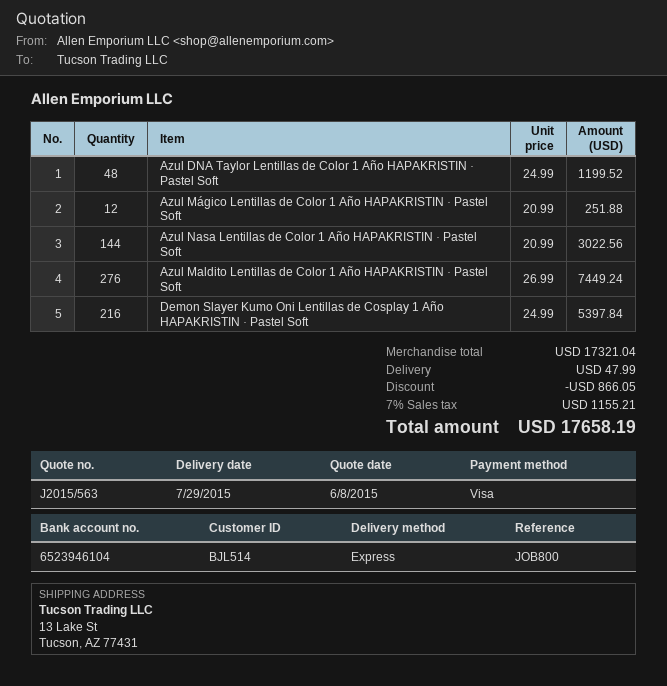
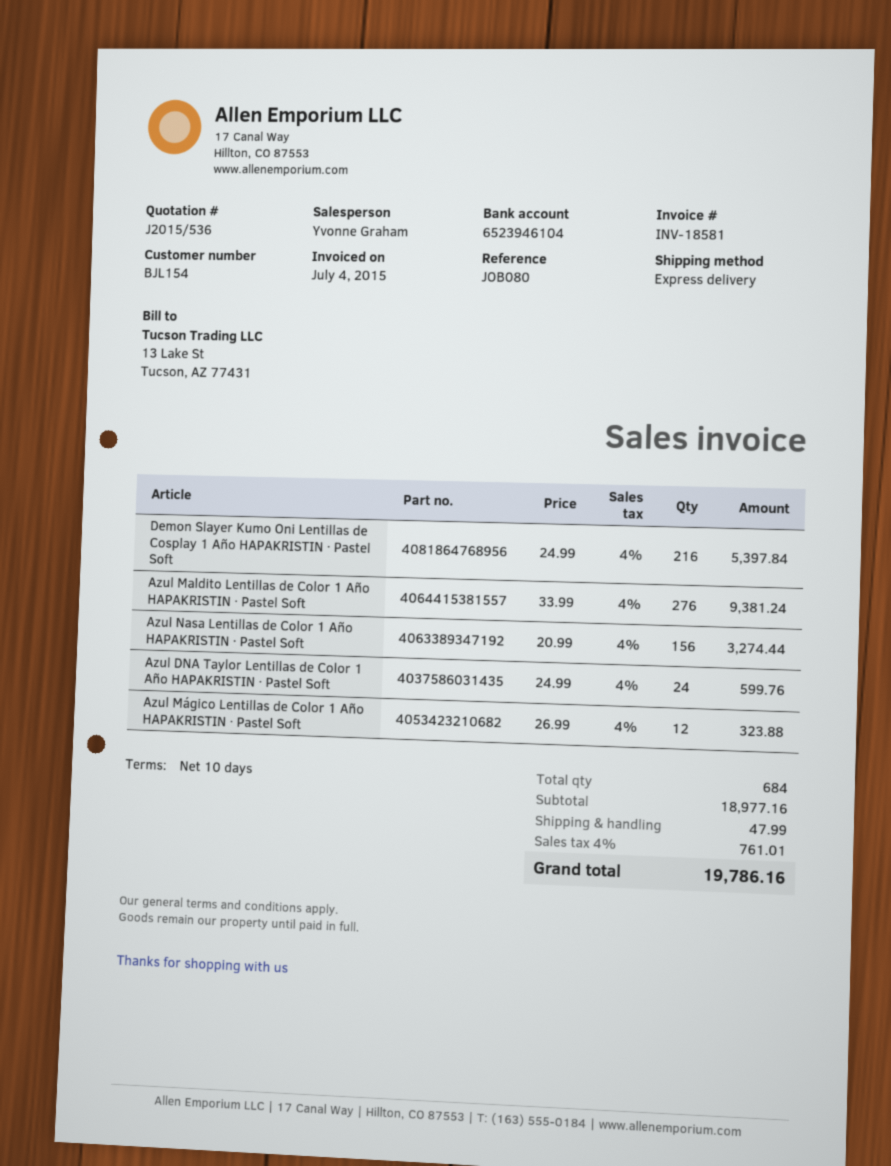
quote number: J2015/563 -> J2015/536
customer number: BJL514 -> BJL154
reference: JOB800 -> JOB080
Azul DNA Taylor Lentillas de Color 1 Año HAPAKRISTIN · Pastel Soft: 48 x 24.99 = 1199.52 -> 24 x 24.99 = 599.76
Azul Mágico Lentillas de Color 1 Año HAPAKRISTIN · Pastel Soft: 12 x 20.99 = 251.88 -> 12 x 26.99 = 323.88
Azul Nasa Lentillas de Color 1 Año HAPAKRISTIN · Pastel Soft: 144 x 20.99 = 3022.56 -> 156 x 20.99 = 3274.44
Azul Maldito Lentillas de Color 1 Año HAPAKRISTIN · Pastel Soft: 276 x 26.99 = 7449.24 -> 276 x 33.99 = 9381.24
subtotal: 17321.04 -> 18977.16
discount: 866.05 -> none
tax: 7% = 1155.21 -> 4% = 761.01
total: 17658.19 -> 19786.16

